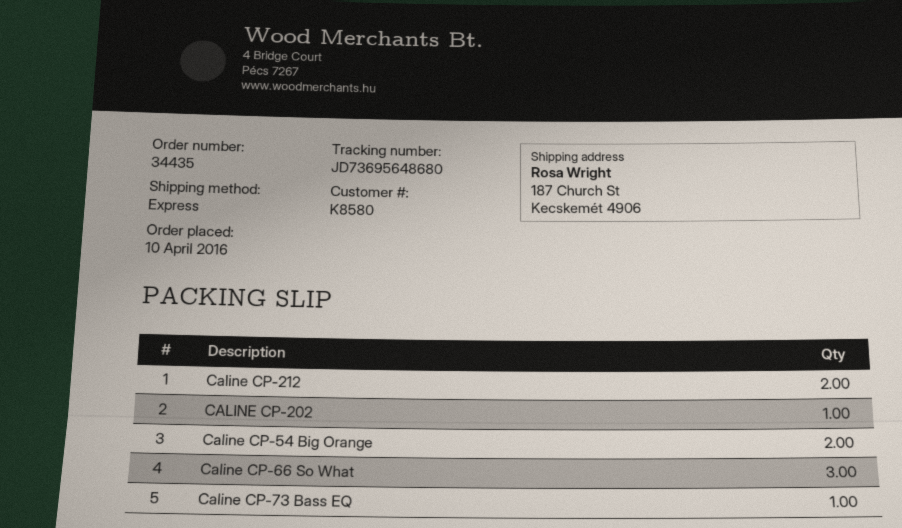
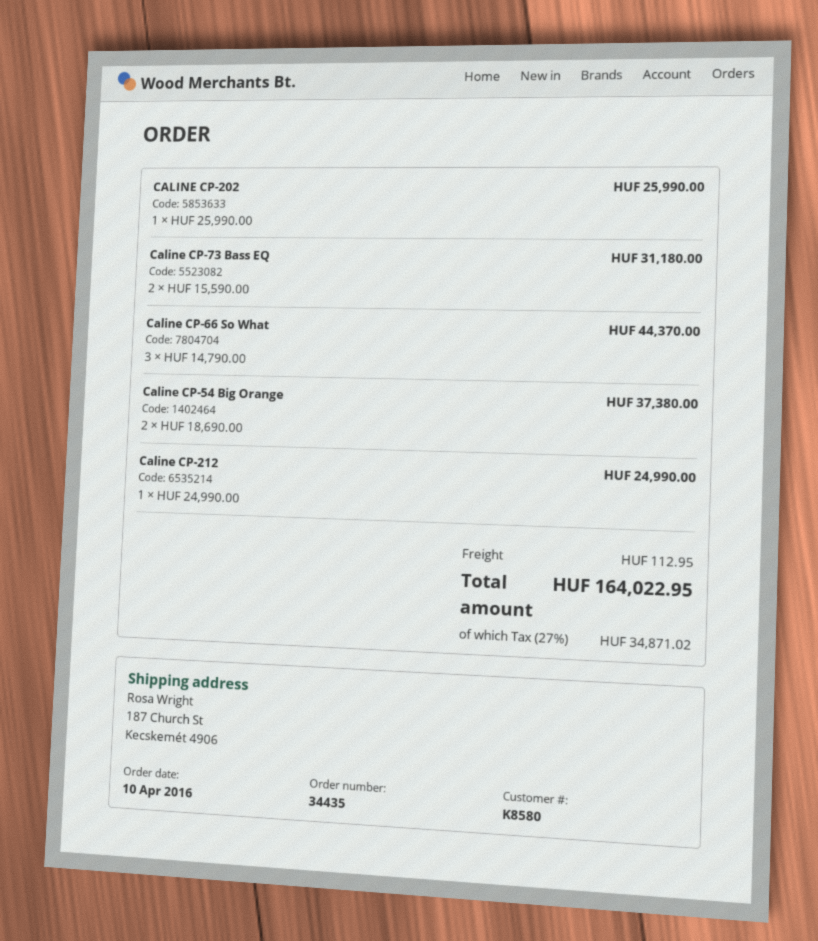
Caline CP-212: 2 -> 1
Caline CP-73 Bass EQ: 1 -> 2

